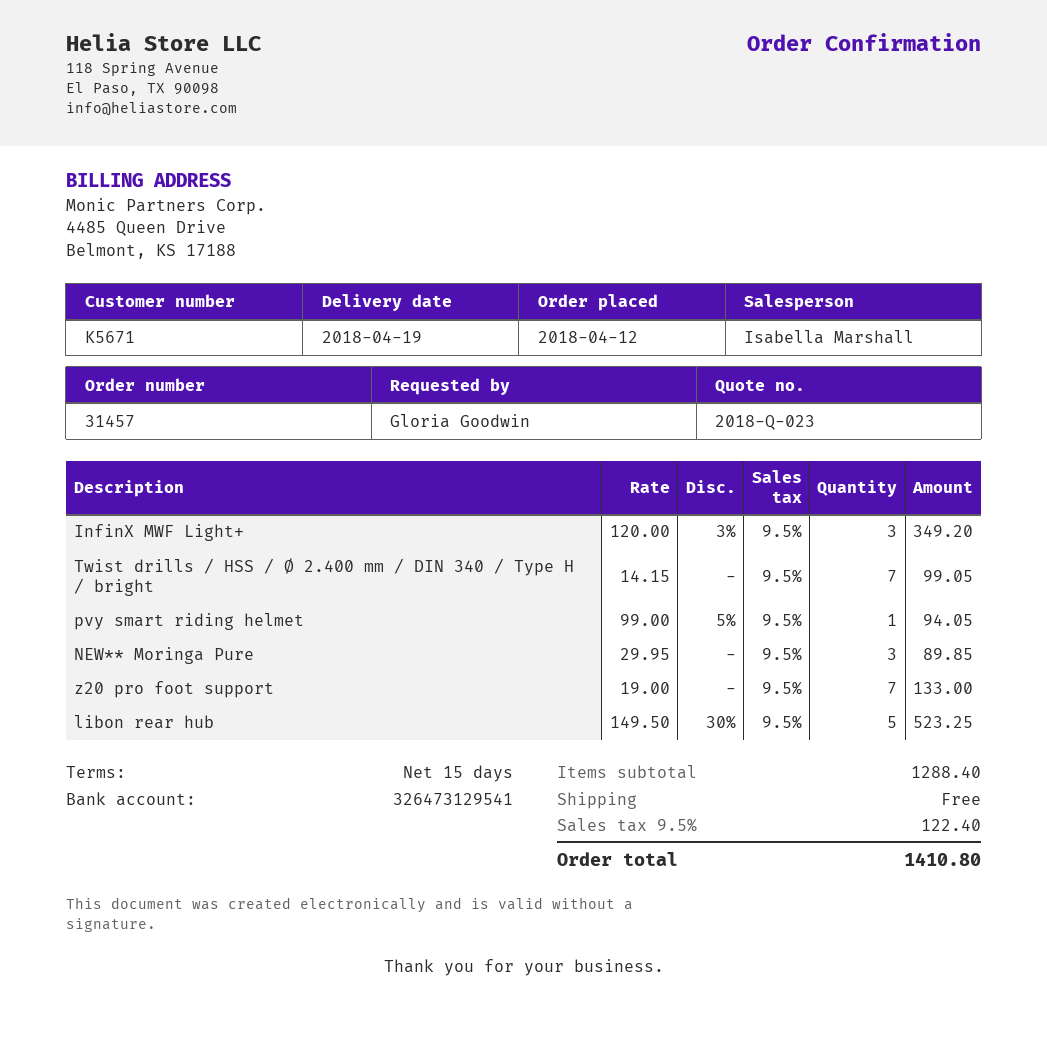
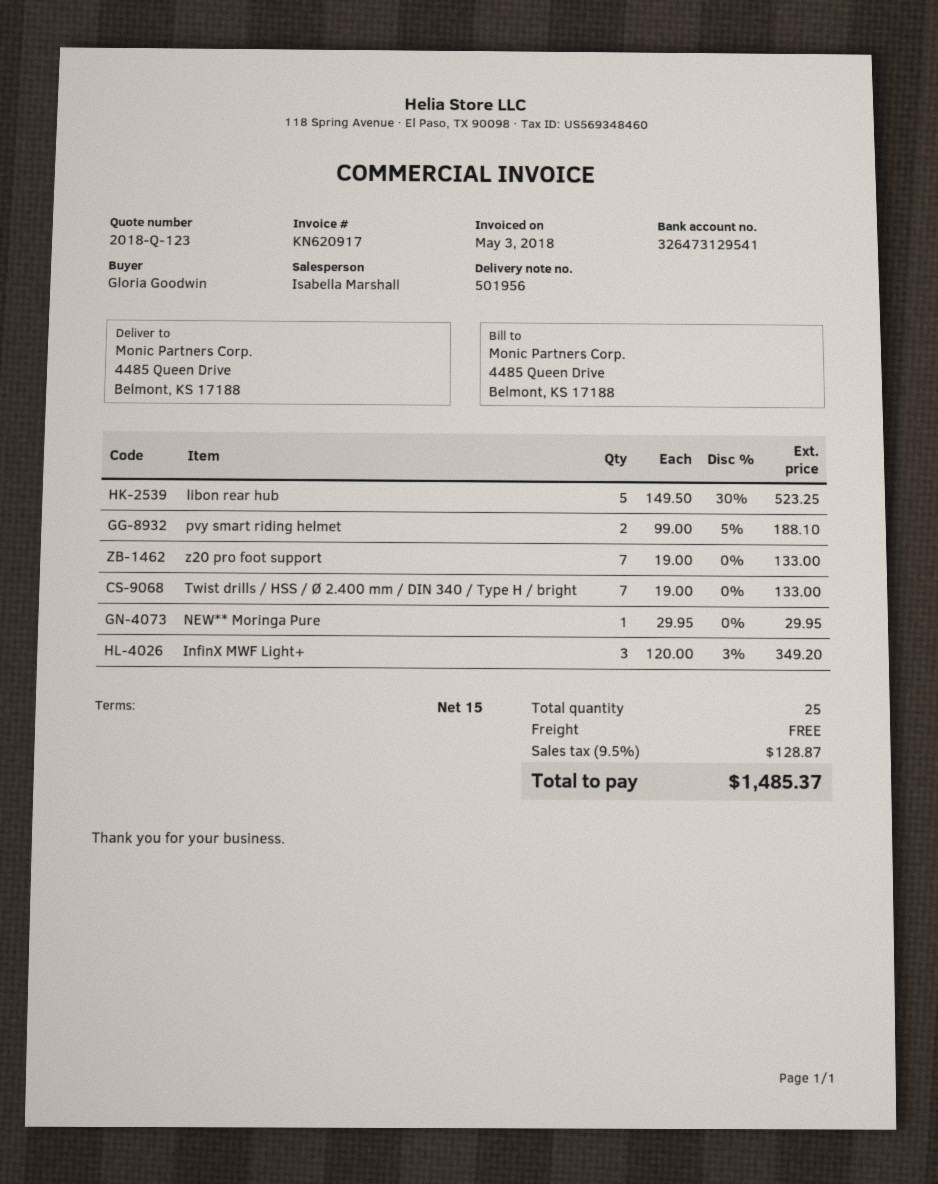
quote number: 2018-Q-023 -> 2018-Q-123
Twist drills / HSS / Ø 2.400 mm / DIN 340 / Type H / bright: 7 x 14.15 = 99.05 -> 7 x 19.00 = 133.00
pvy smart riding helmet: 1 x 99.00 - 5% = 94.05 -> 2 x 99.00 - 5% = 188.10
NEW** Moringa Pure: 3 x 29.95 = 89.85 -> 1 x 29.95 = 29.95
tax: 9.5% = 122.40 -> 9.5% = 128.87
total: 1410.80 -> 1485.37

